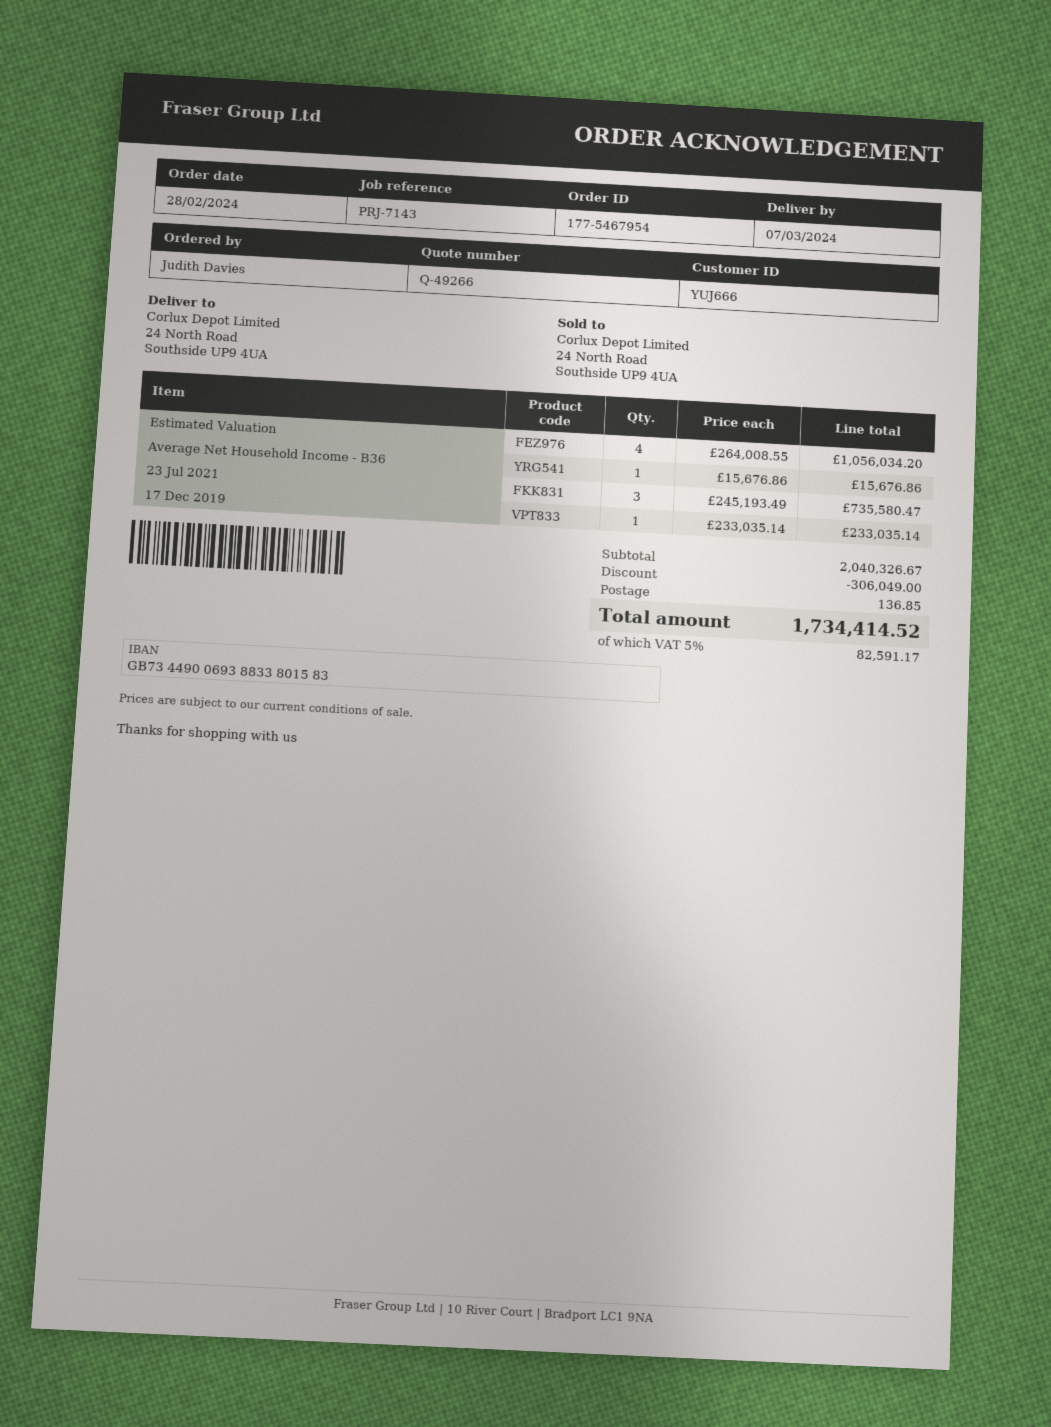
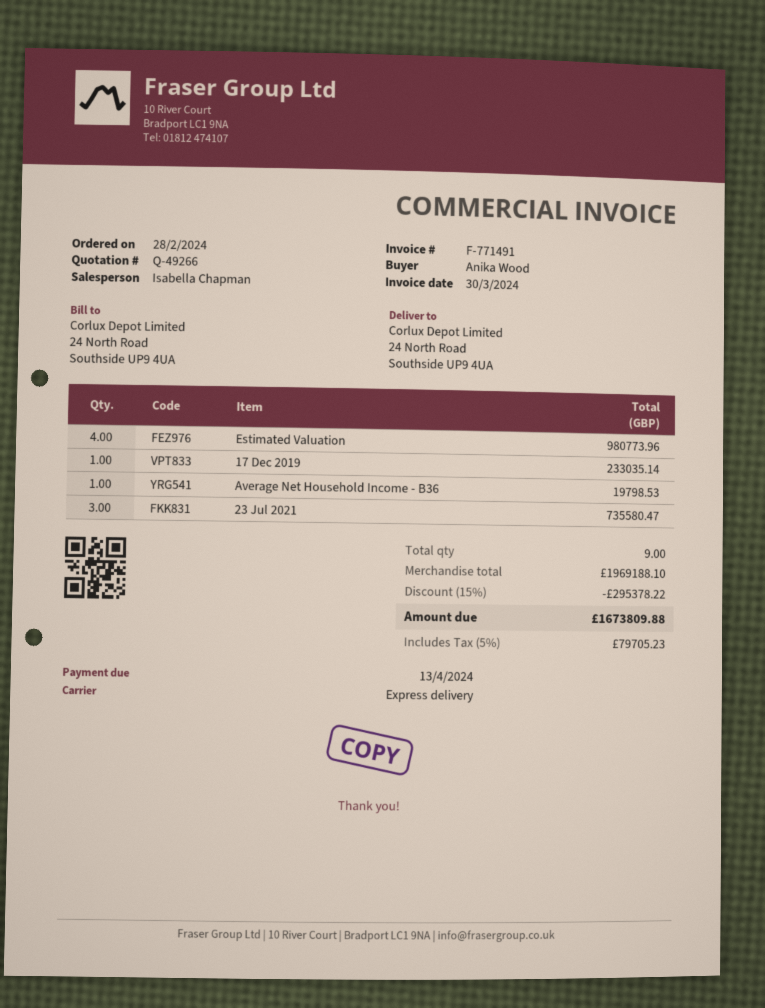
ordered by: Judith Davies -> Anika Wood
Estimated Valuation: 4 for 1056034.20 -> 4 for 980773.96
Average Net Household Income - B36: 1 for 15676.86 -> 1 for 19798.53
subtotal: 2040326.67 -> 1969188.10
discount: 306049.00 -> 295378.22
shipping: 136.85 -> none
tax: 5% = 82591.17 -> 5% = 79705.23
total: 1734414.52 -> 1673809.88

